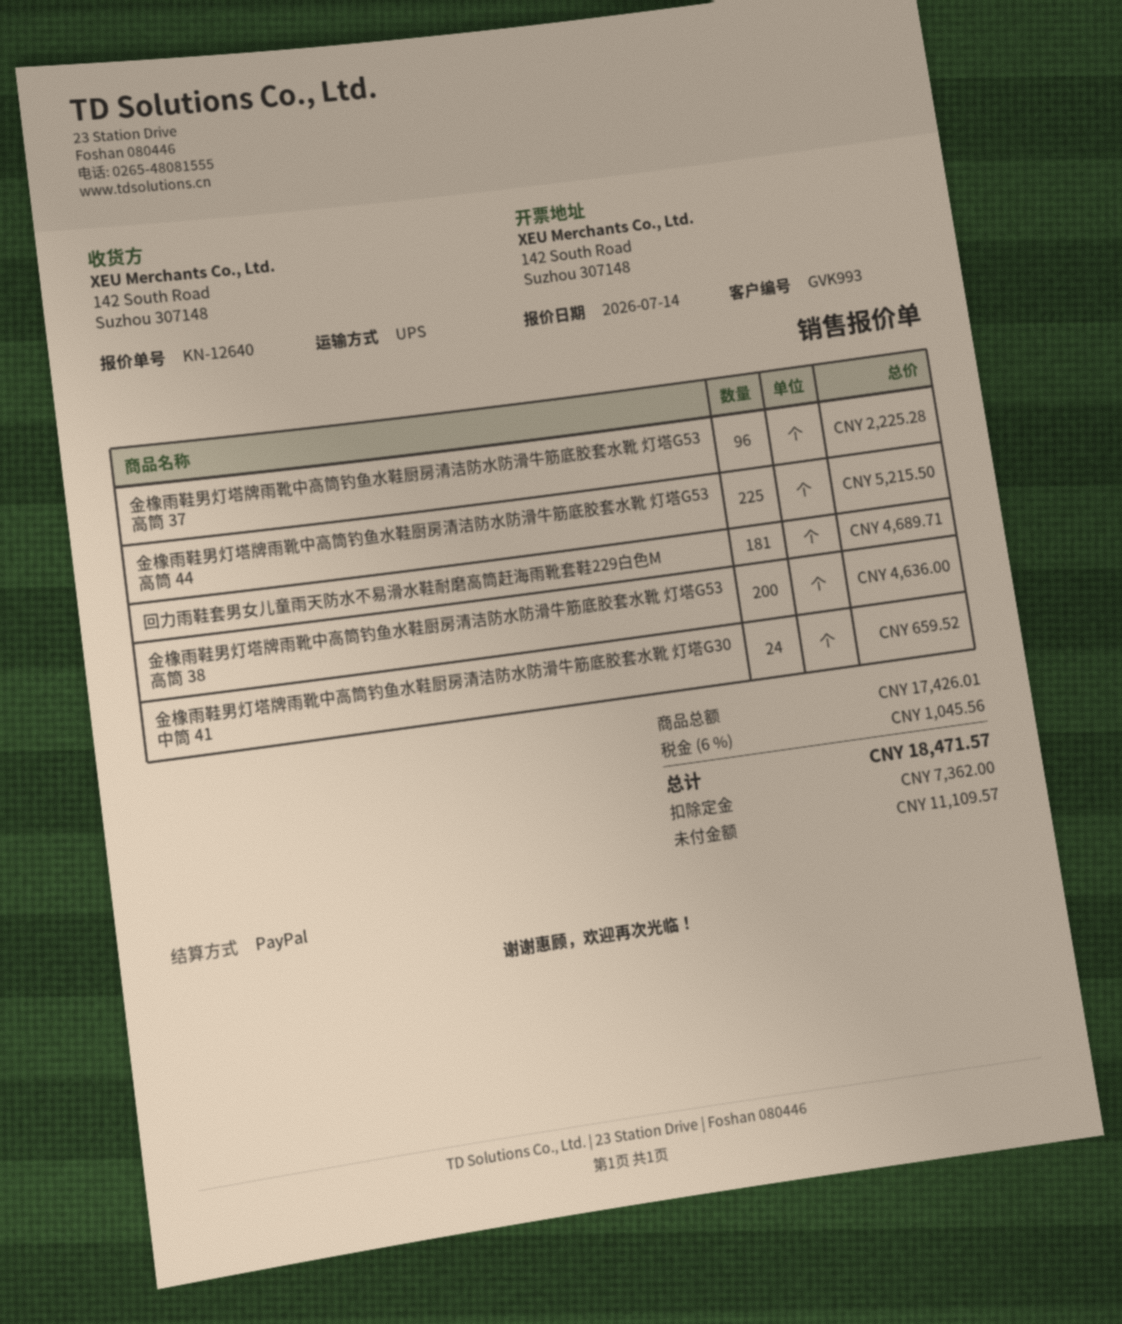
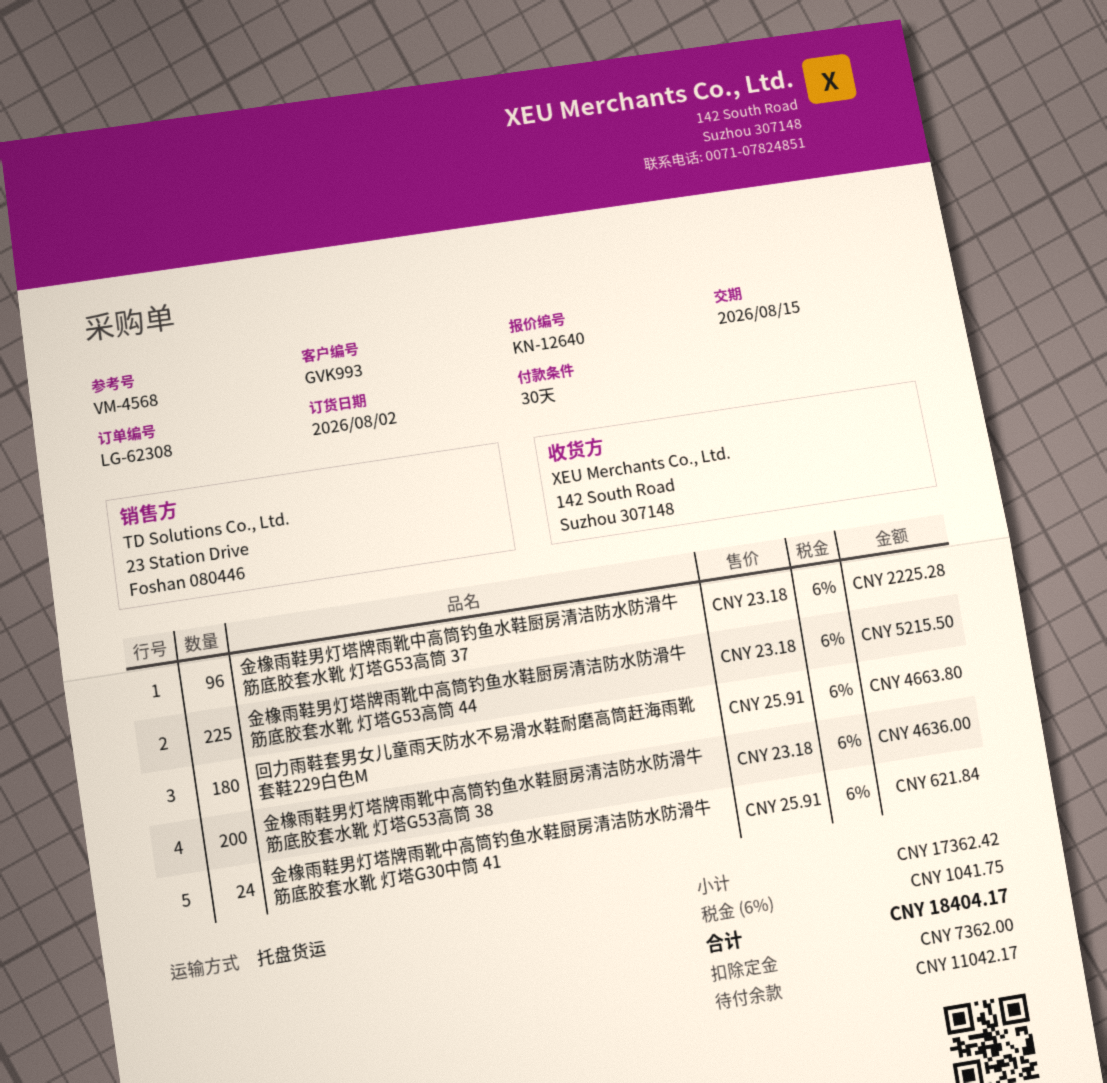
shipping method: UPS -> pallet freight
回力雨鞋套男女儿童雨天防水不易滑水鞋耐磨高筒赶海雨靴套鞋229白色M: 181 for 4689.71 -> 180 for 4663.80
金橡雨鞋男灯塔牌雨靴中高筒钓鱼水鞋厨房清洁防水防滑牛筋底胶套水靴 灯塔G30中筒 41: 24 for 659.52 -> 24 for 621.84
subtotal: 17426.01 -> 17362.42
tax: 6% = 1045.56 -> 6% = 1041.75
total: 18471.57 -> 18404.17
balance: 11109.57 -> 11042.17

